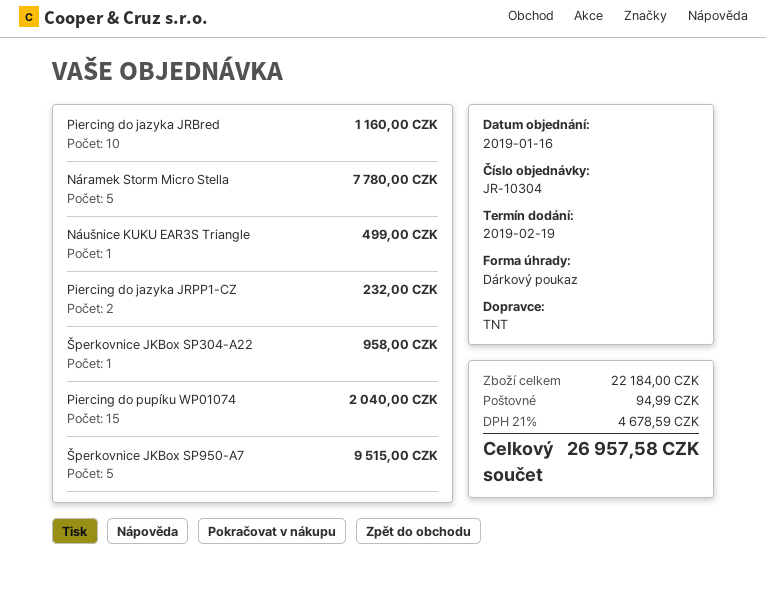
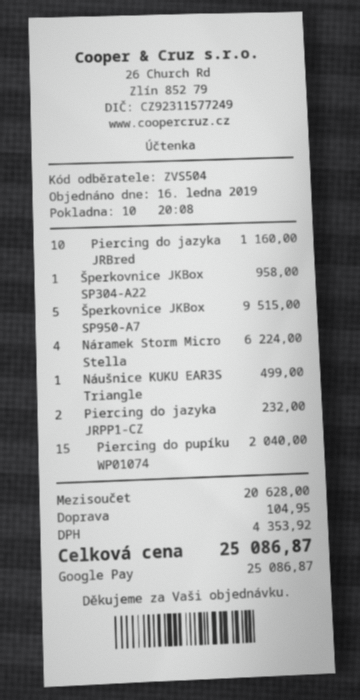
payment method: gift card -> Google Pay
Náramek Storm Micro Stella: 5 for 7780.00 -> 4 for 6224.00
subtotal: 22184.00 -> 20628.00
shipping: 94.99 -> 104.95
tax: 4678.59 -> 4353.92
total: 26957.58 -> 25086.87

